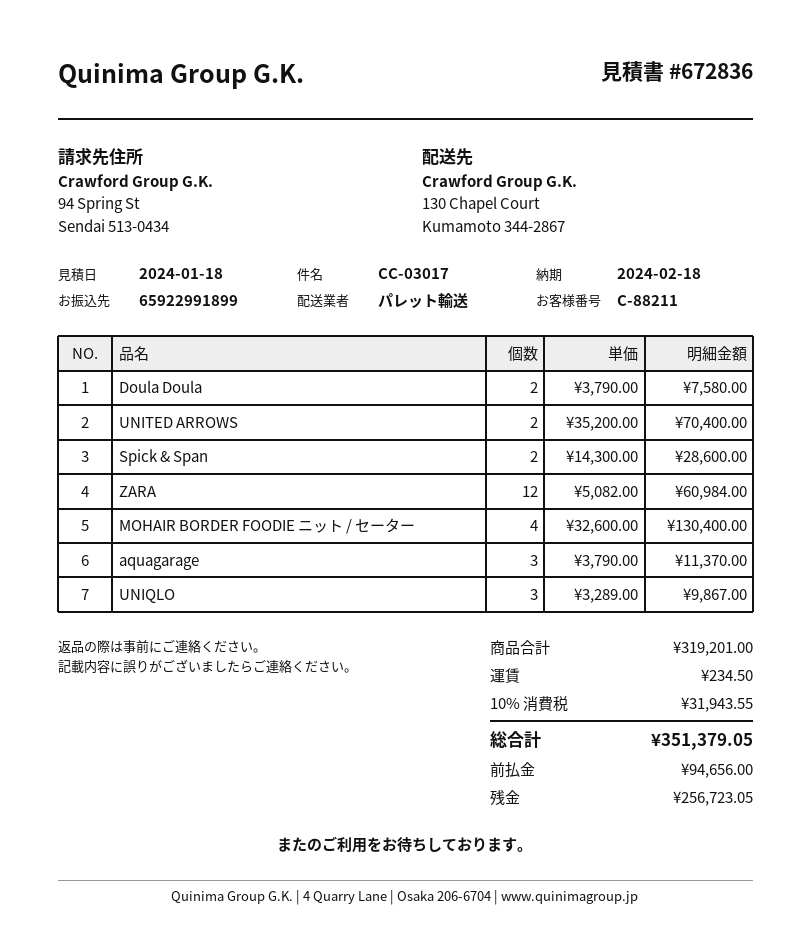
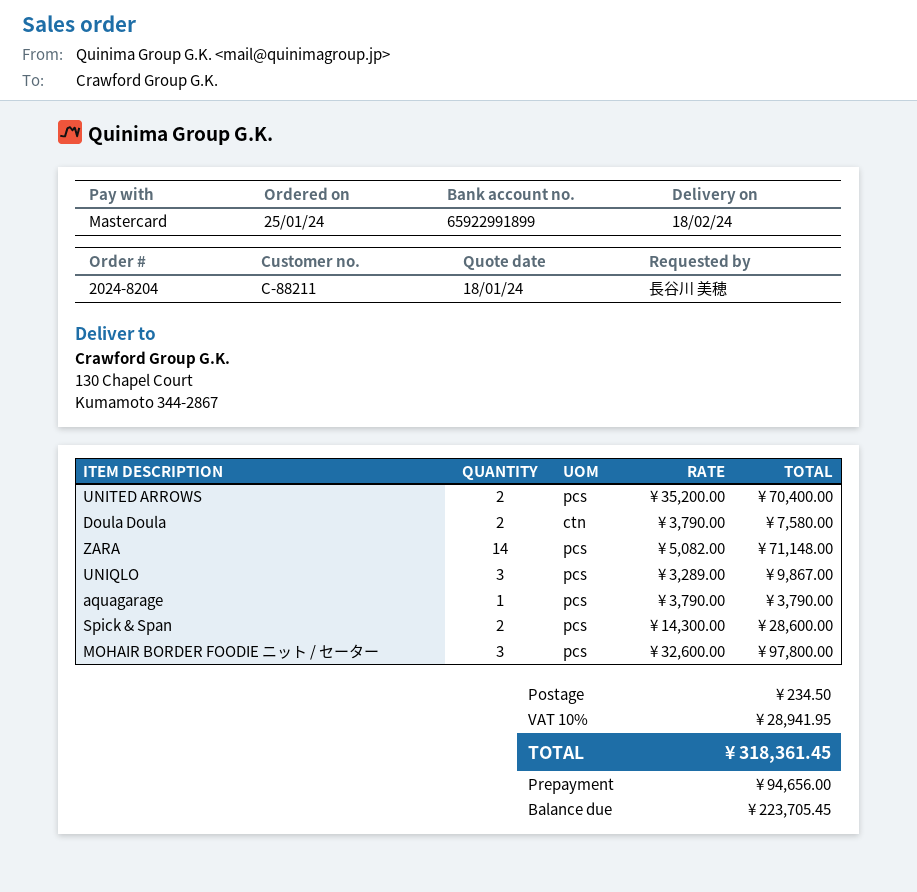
ZARA: 12 x 5082.00 = 60984.00 -> 14 x 5082.00 = 71148.00
MOHAIR BORDER FOODIE ニット / セーター: 4 x 32600.00 = 130400.00 -> 3 x 32600.00 = 97800.00
aquagarage: 3 x 3790.00 = 11370.00 -> 1 x 3790.00 = 3790.00
tax: 10% = 31943.55 -> 10% = 28941.95
total: 351379.05 -> 318361.45
balance: 256723.05 -> 223705.45

